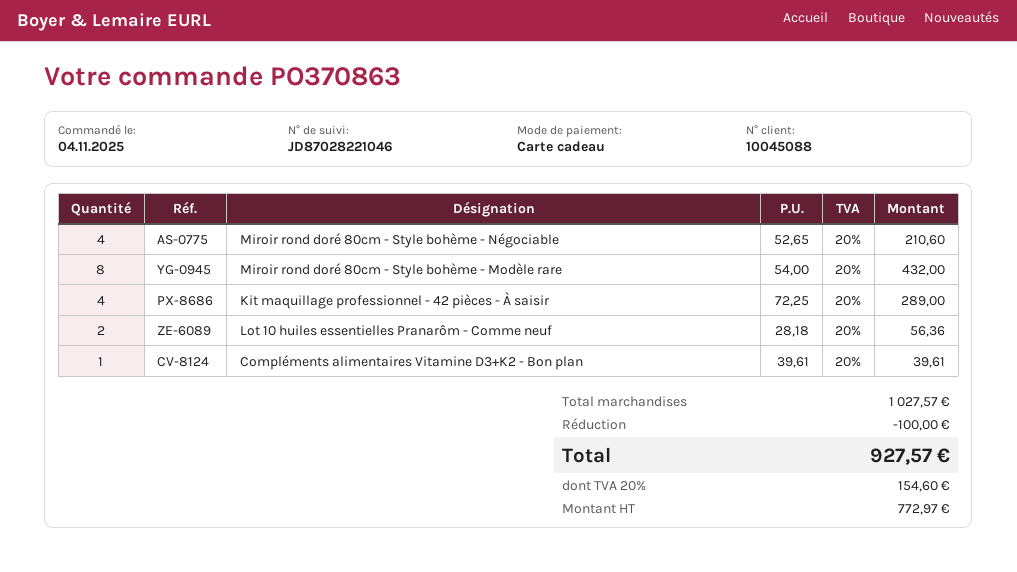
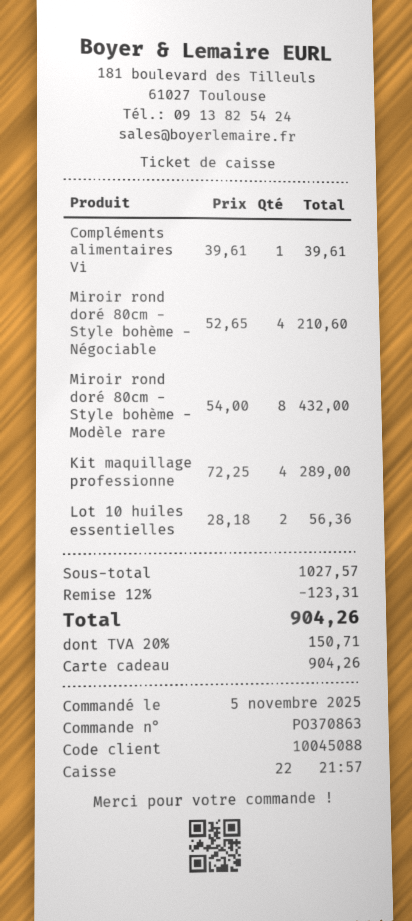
order date: 2025-11-04 -> 2025-11-05
discount: 100.00 -> 123.31
tax: 20% = 154.60 -> 20% = 150.71
total: 927.57 -> 904.26

